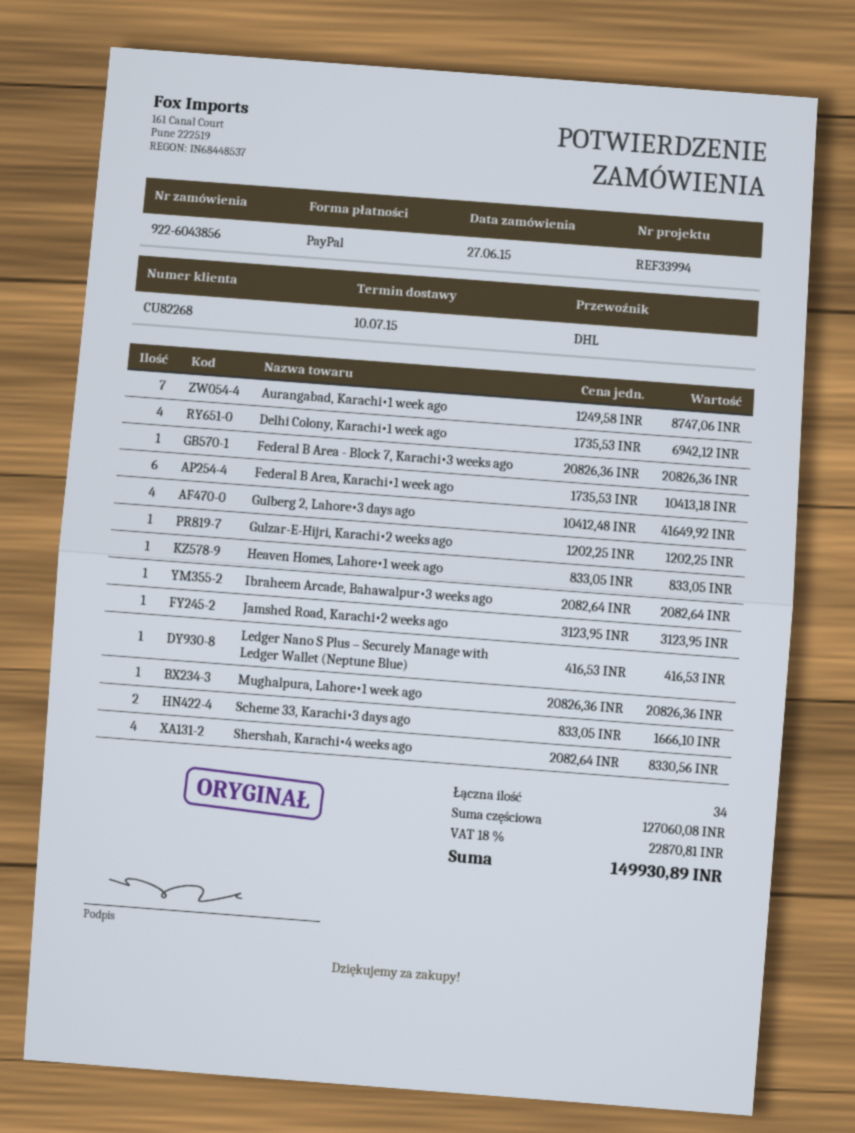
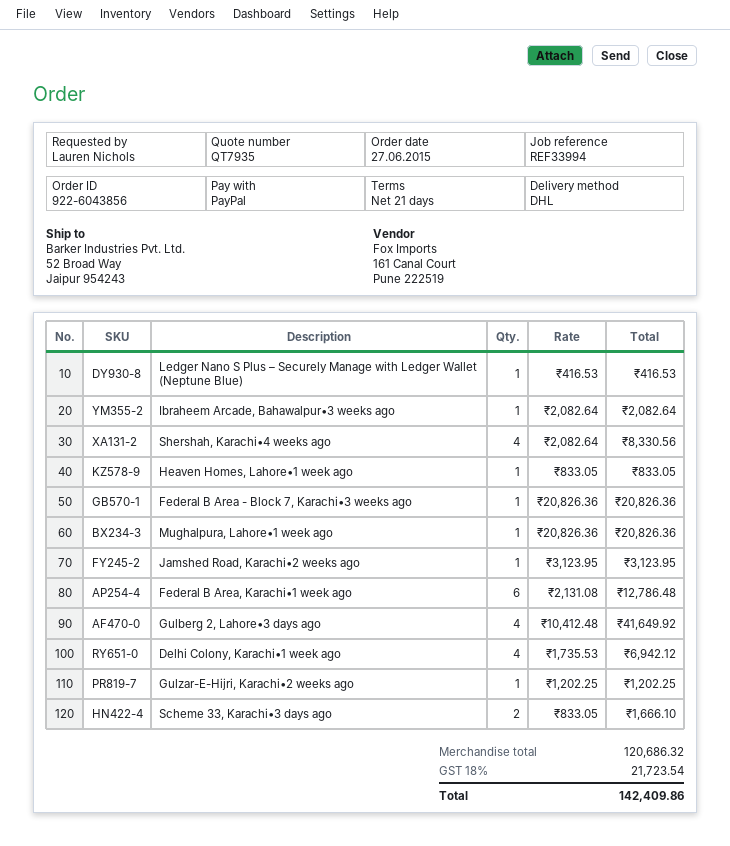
Aurangabad, Karachi•1 week ago: 7 x 1249.58 = 8747.06 -> none
Federal B Area, Karachi•1 week ago: 6 x 1735.53 = 10413.18 -> 6 x 2131.08 = 12786.48
subtotal: 127060.08 -> 120686.32
tax: 18% = 22870.81 -> 18% = 21723.54
total: 149930.89 -> 142409.86

